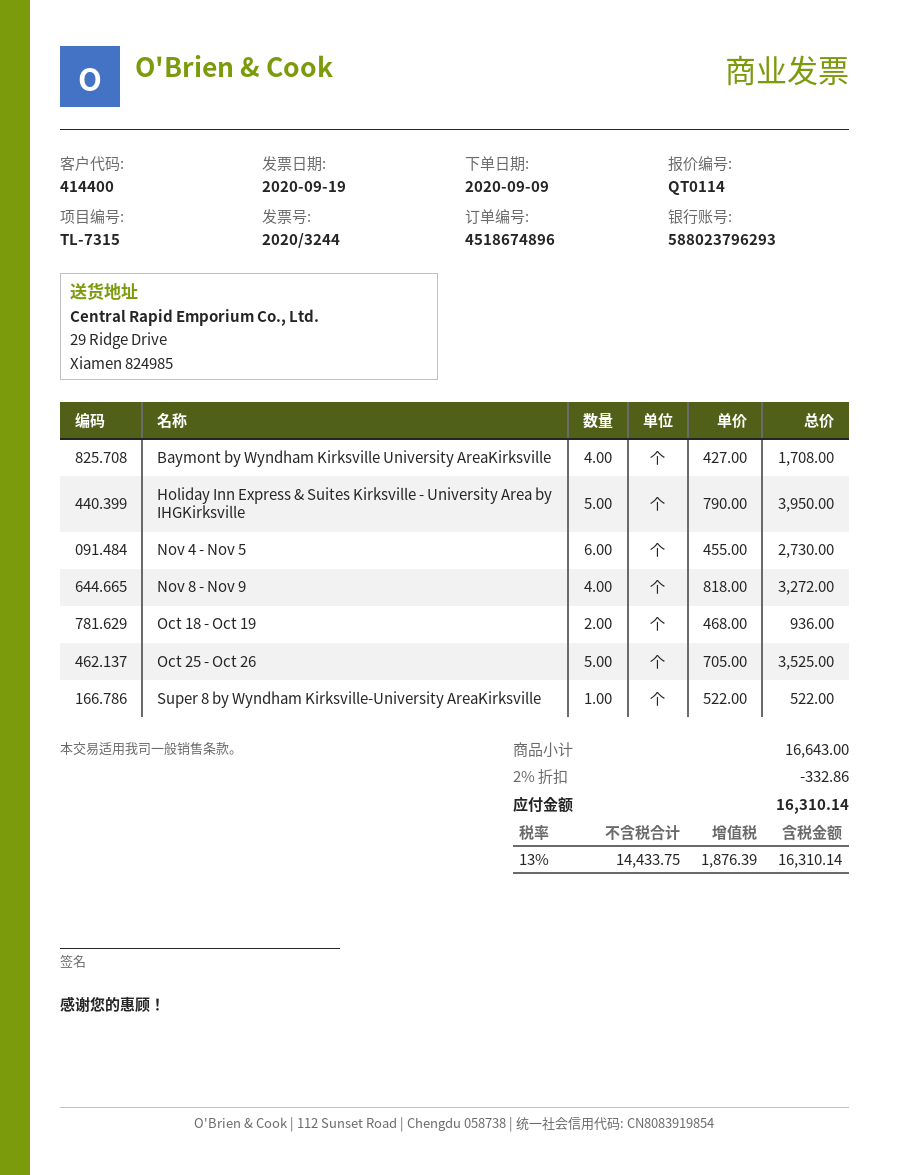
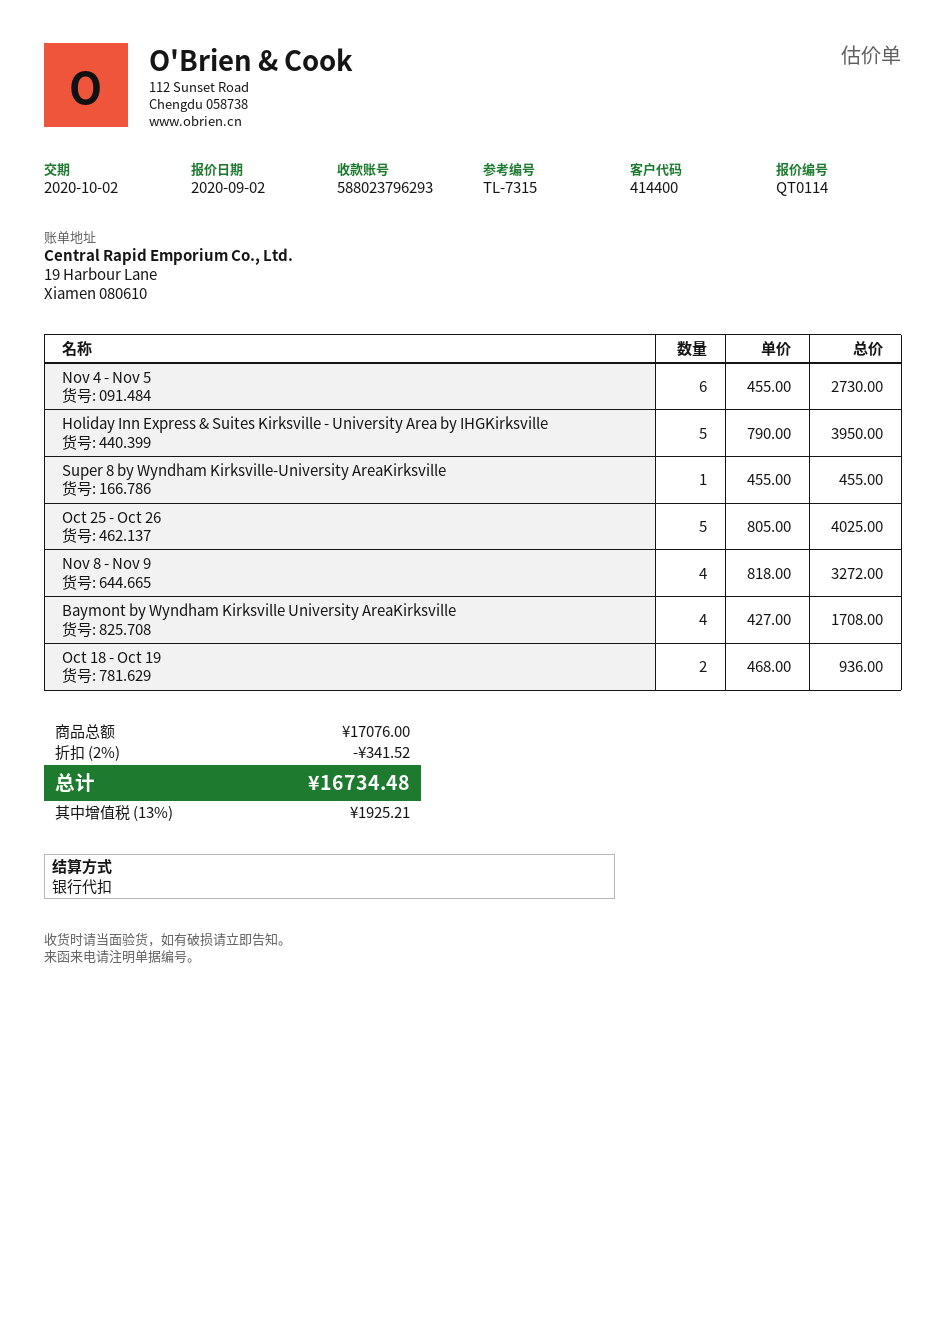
Oct 25 - Oct 26: 5 x 705.00 = 3525.00 -> 5 x 805.00 = 4025.00
Super 8 by Wyndham Kirksville-University AreaKirksville: 1 x 522.00 = 522.00 -> 1 x 455.00 = 455.00
subtotal: 16643.00 -> 17076.00
discount: 2% = 332.86 -> 2% = 341.52
tax: 13% = 1876.39 -> 13% = 1925.21
total: 16310.14 -> 16734.48

